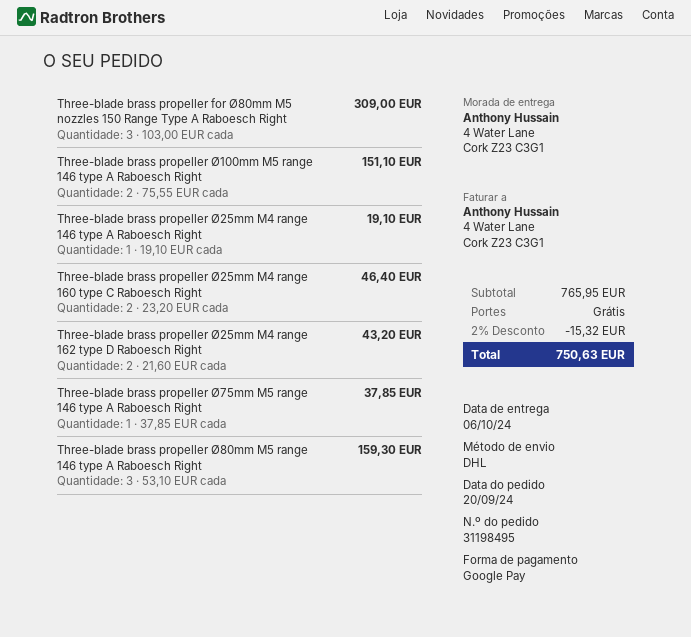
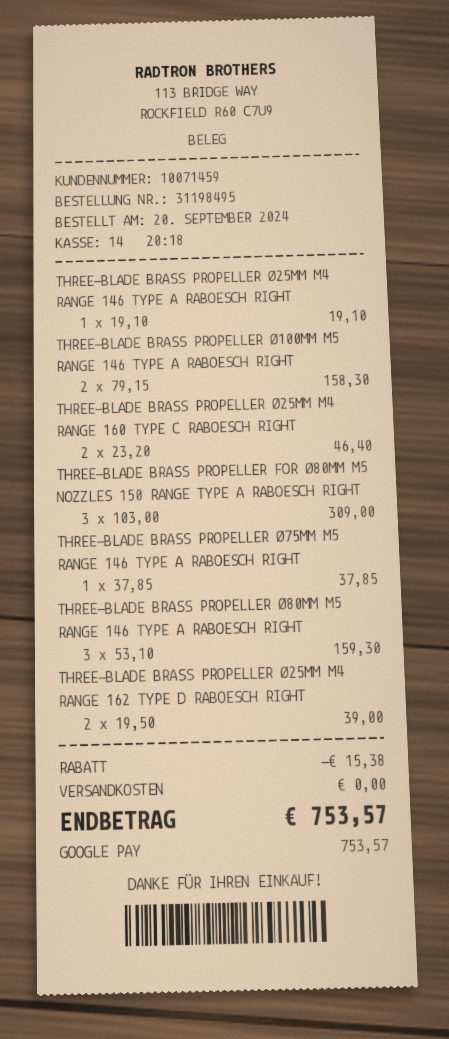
Three-blade brass propeller Ø100mm M5 range 146 type A Raboesch Right: 2 x 75.55 = 151.10 -> 2 x 79.15 = 158.30
Three-blade brass propeller Ø25mm M4 range 162 type D Raboesch Right: 2 x 21.60 = 43.20 -> 2 x 19.50 = 39.00
discount: 15.32 -> 15.38
total: 750.63 -> 753.57

